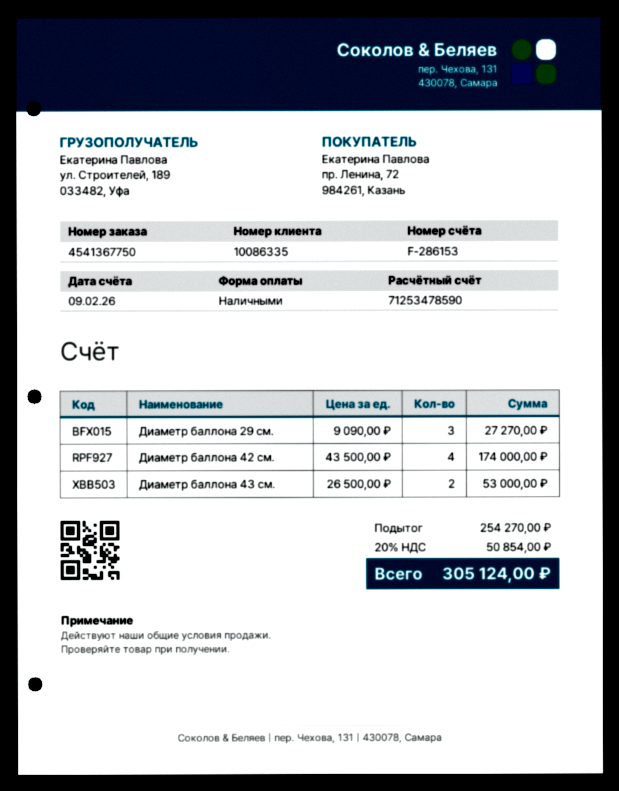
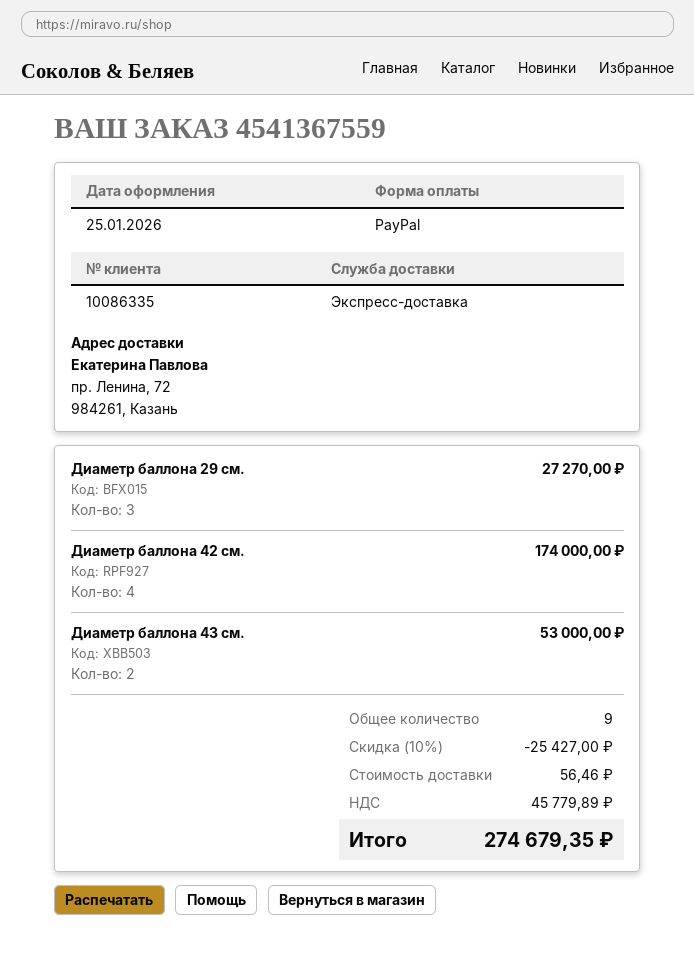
order number: 4541367750 -> 4541367559
payment method: cash -> PayPal
ship to: ул. Строителей, 189, 033482, Уфа -> пр. Ленина, 72, 984261, Казань
discount: none -> 10% = 25427.00
shipping: none -> 56.46
tax: 50854.00 -> 45779.89
total: 305124.00 -> 274679.35

